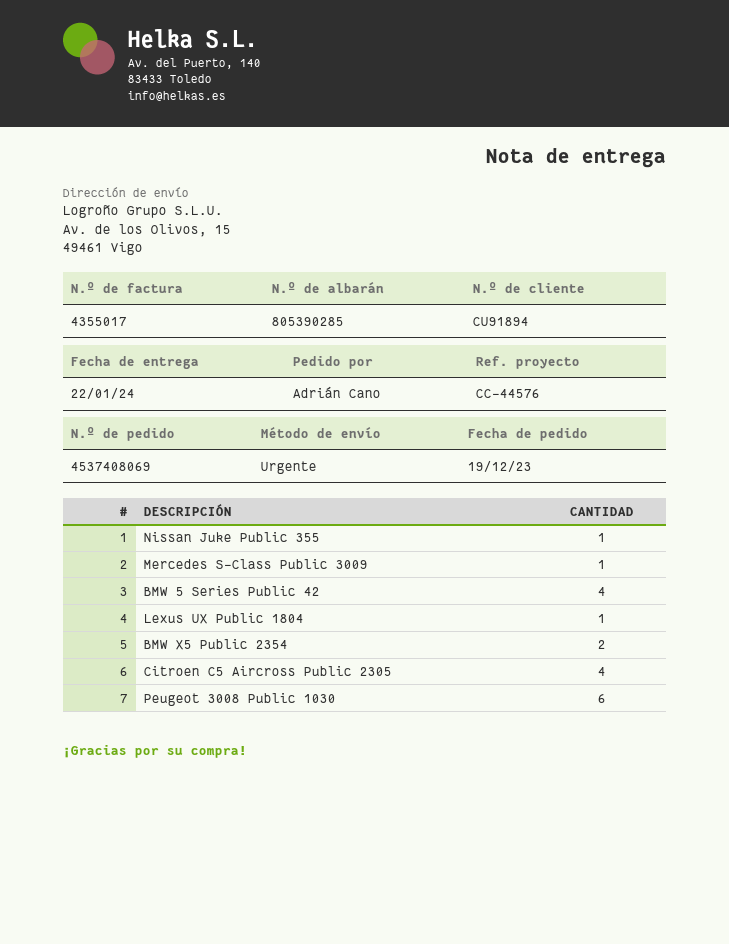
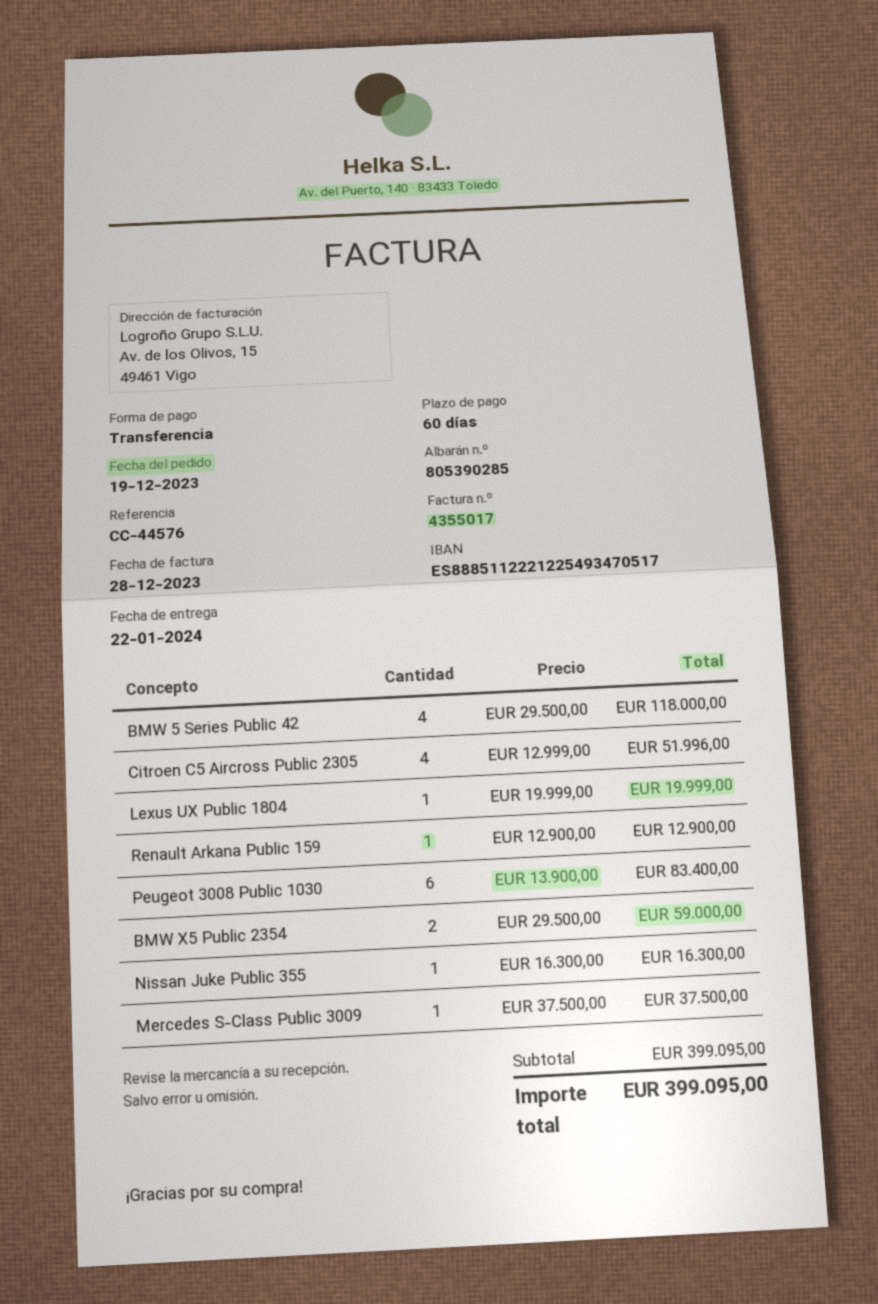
Renault Arkana Public 159: none -> 1

